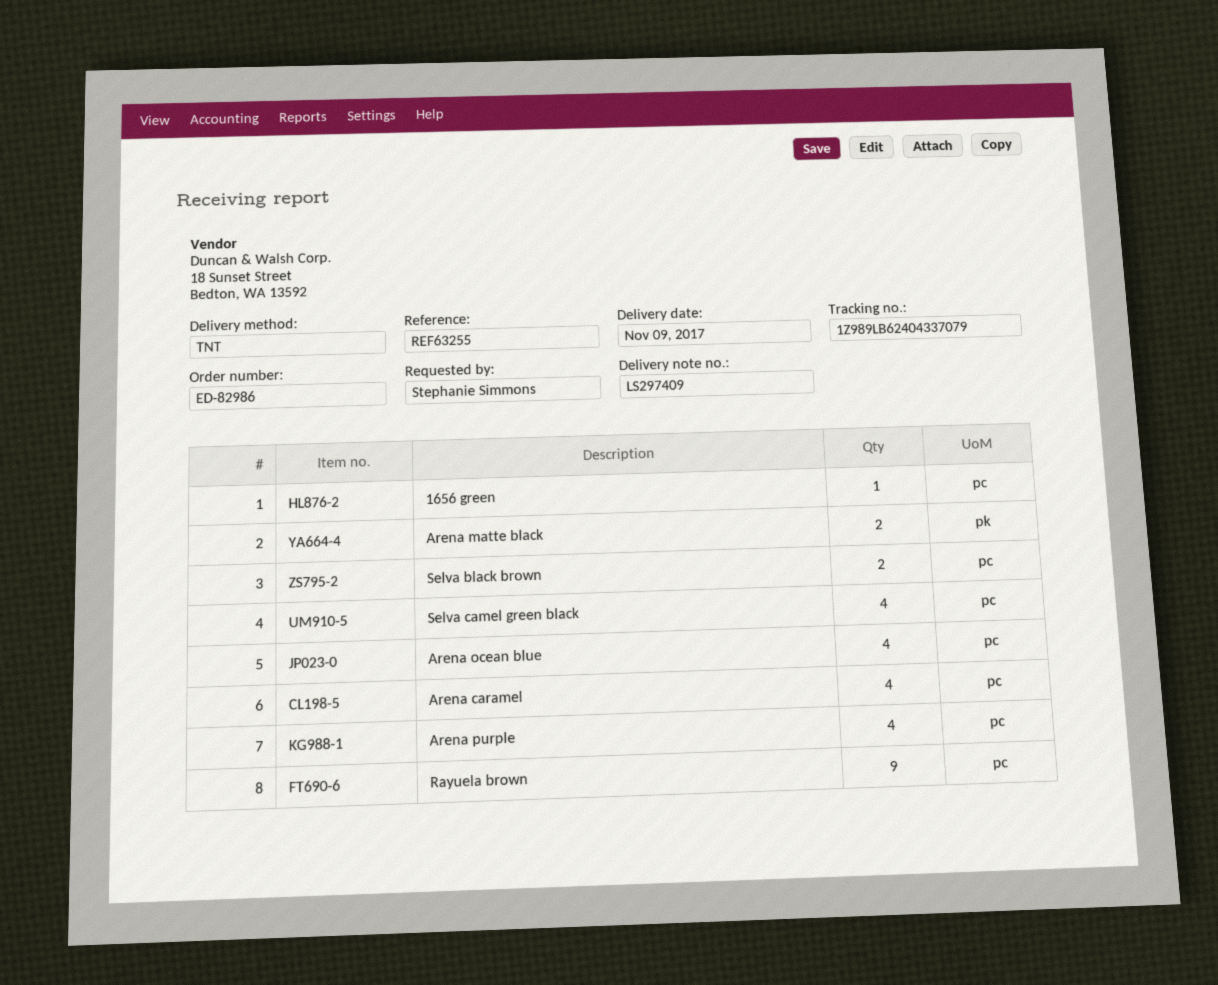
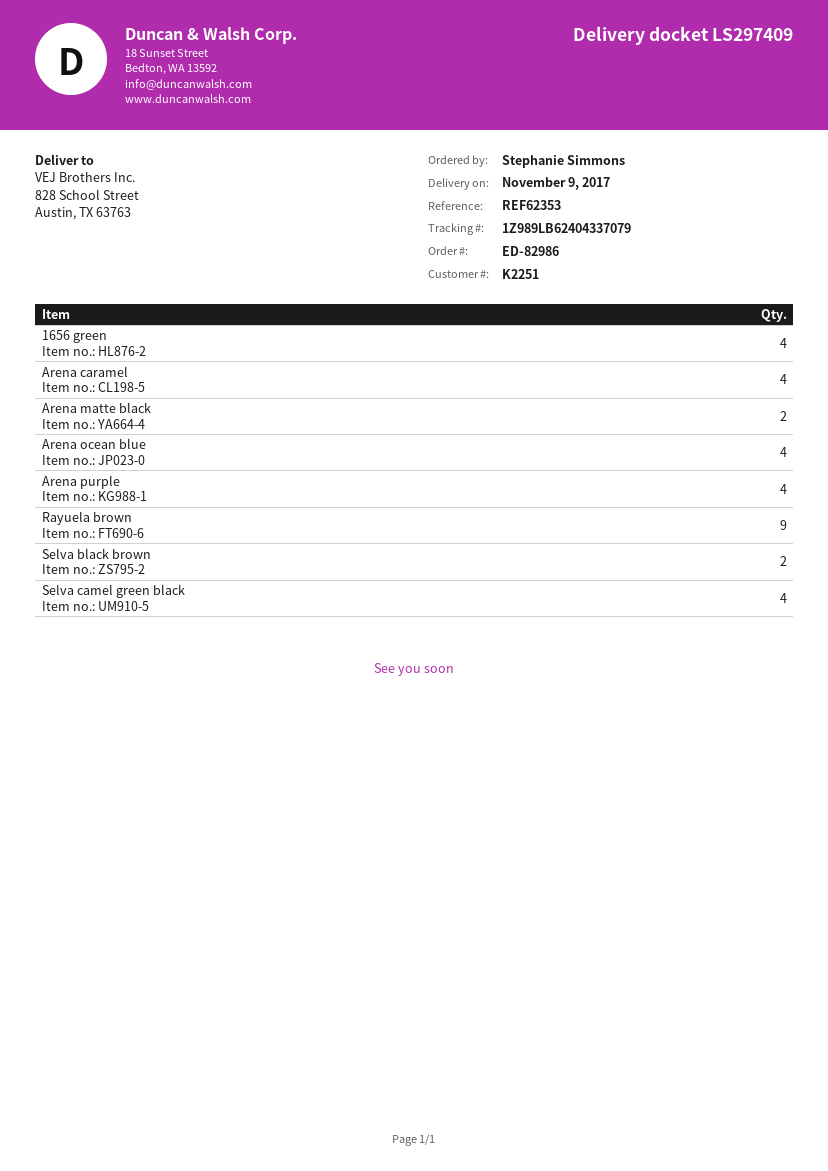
reference: REF63255 -> REF62353
1656 green: 1 -> 4

